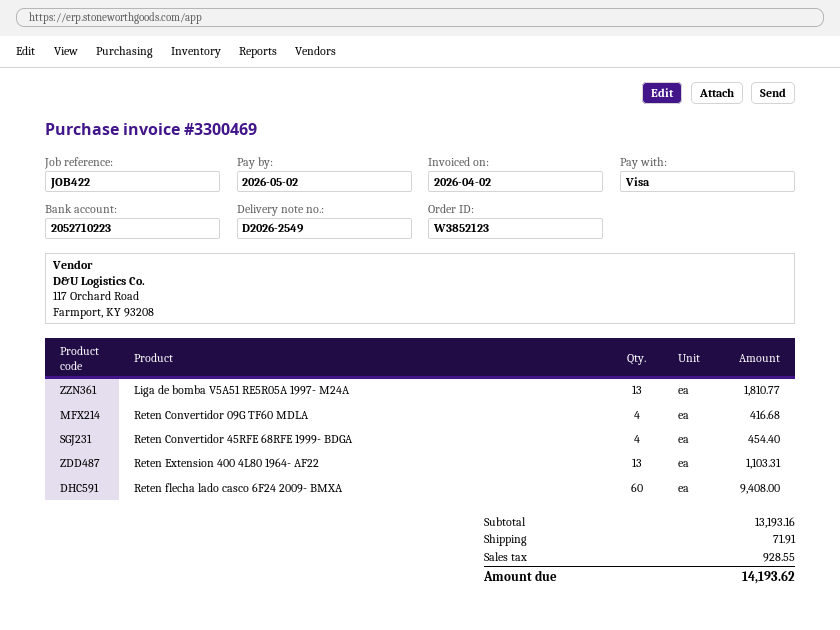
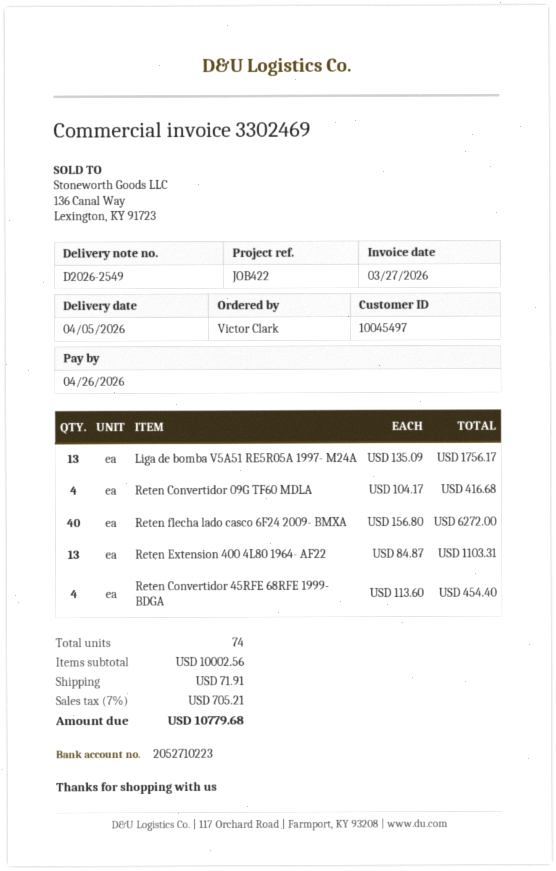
invoice number: 3300469 -> 3302469
invoice date: 2026-04-02 -> 2026-03-27
due date: 2026-05-02 -> 2026-04-26
Liga de bomba V5A51 RE5R05A 1997- M24A: 13 for 1810.77 -> 13 for 1756.17
Reten flecha lado casco 6F24 2009- BMXA: 60 for 9408.00 -> 40 for 6272.00
subtotal: 13193.16 -> 10002.56
tax: 928.55 -> 705.21
total: 14193.62 -> 10779.68

